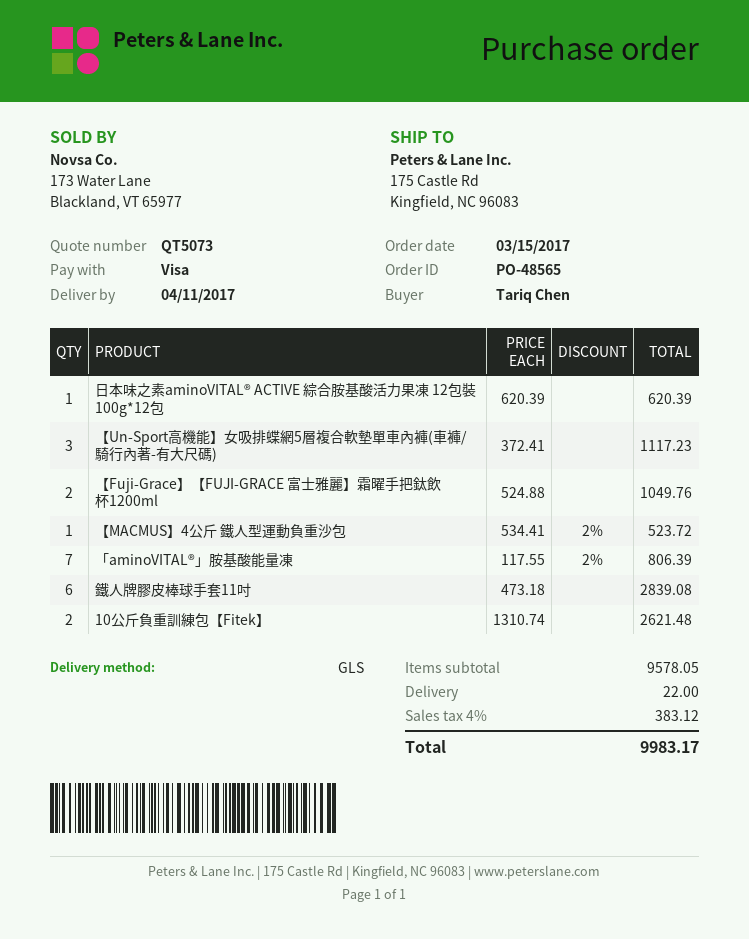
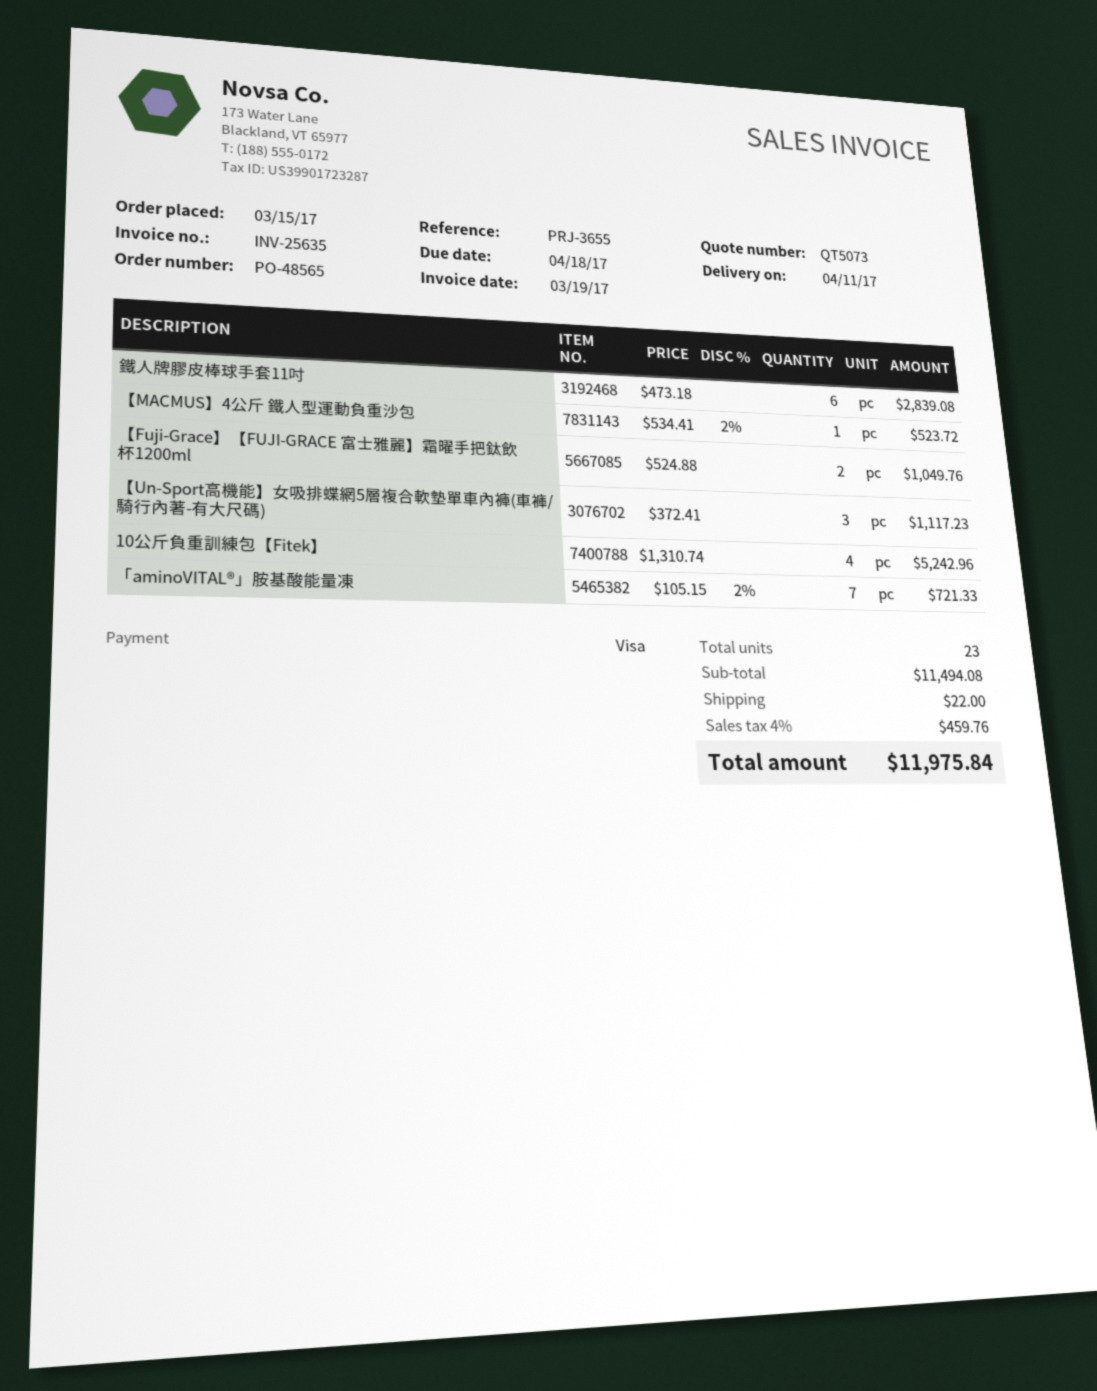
日本味之素aminoVITAL® ACTIVE 綜合胺基酸活力果凍 12包裝 100g*12包: 1 x 620.39 = 620.39 -> none
「aminoVITAL®」胺基酸能量凍: 7 x 117.55 - 2% = 806.39 -> 7 x 105.15 - 2% = 721.33
10公斤負重訓練包【Fitek】: 2 x 1310.74 = 2621.48 -> 4 x 1310.74 = 5242.96
subtotal: 9578.05 -> 11494.08
tax: 4% = 383.12 -> 4% = 459.76
total: 9983.17 -> 11975.84

